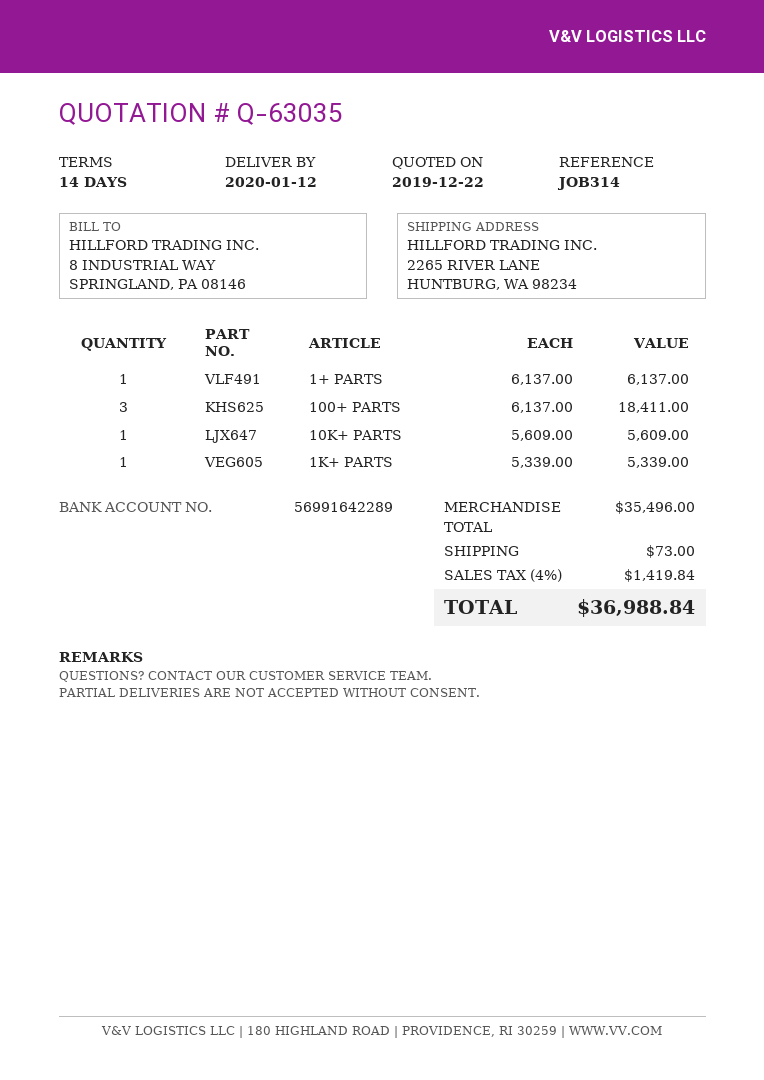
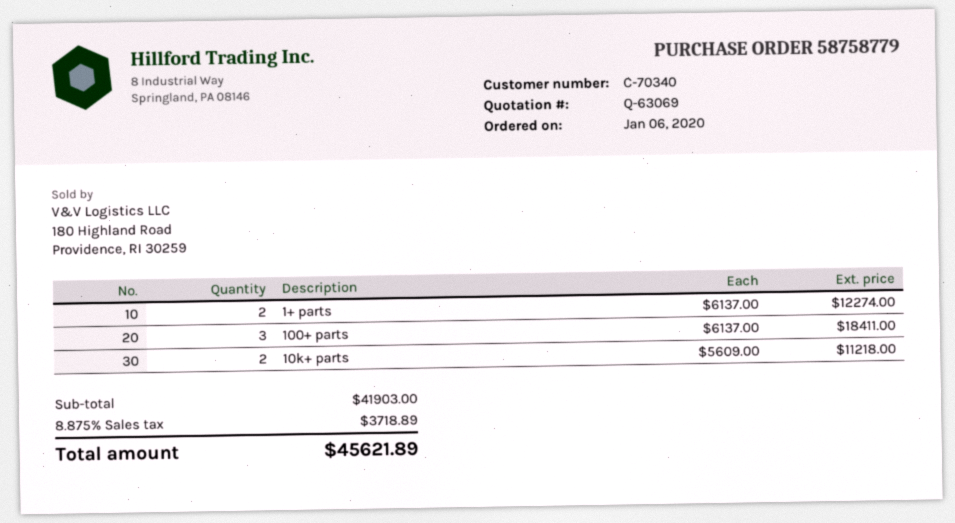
quote number: Q-63035 -> Q-63069
1+ PARTS: 1 x 6137.00 = 6137.00 -> 2 x 6137.00 = 12274.00
10K+ PARTS: 1 x 5609.00 = 5609.00 -> 2 x 5609.00 = 11218.00
1K+ PARTS: 1 x 5339.00 = 5339.00 -> none
subtotal: 35496.00 -> 41903.00
shipping: 73.00 -> none
tax: 4% = 1419.84 -> 8.875% = 3718.89
total: 36988.84 -> 45621.89

